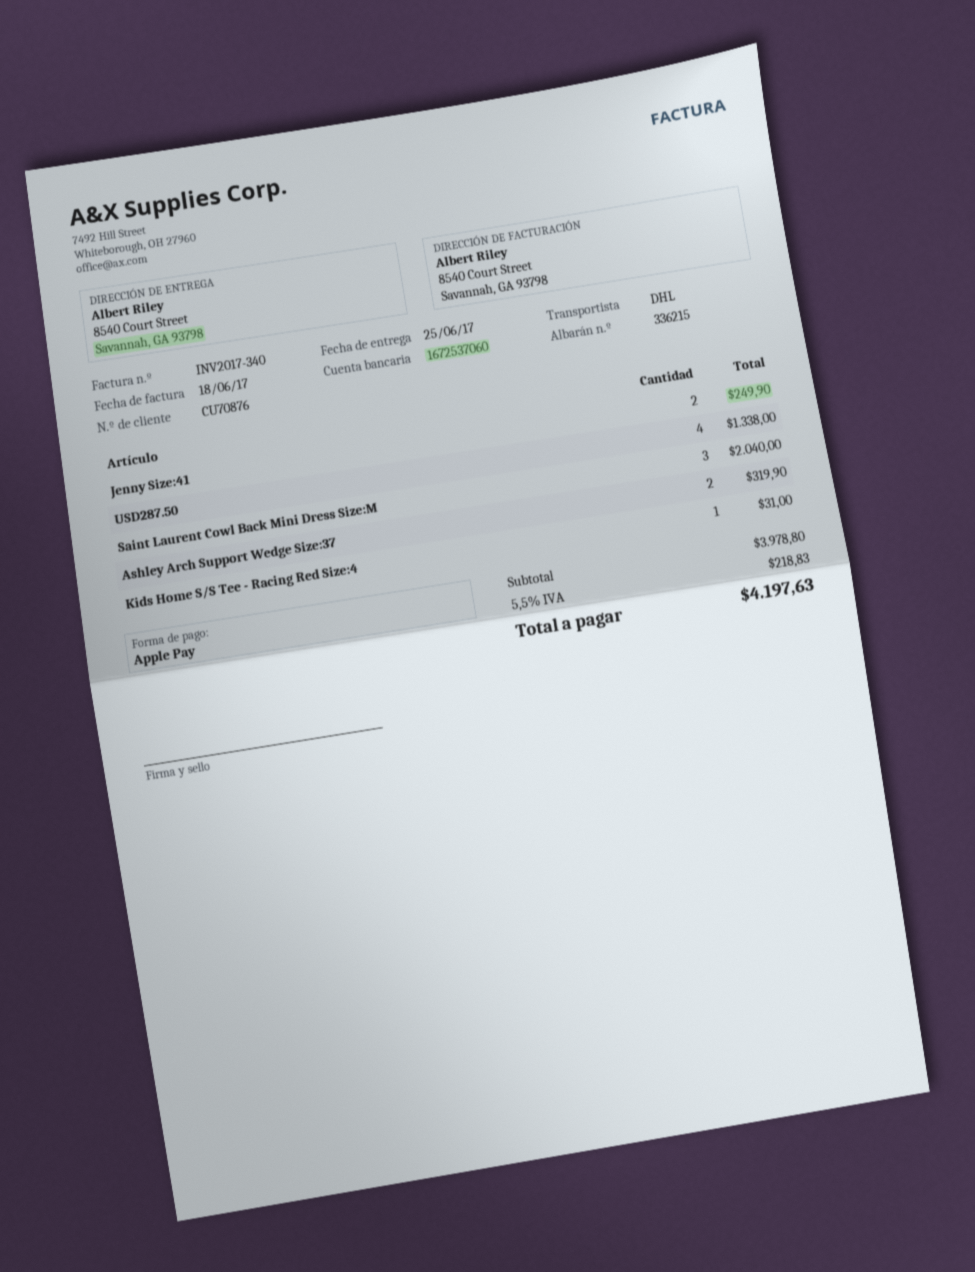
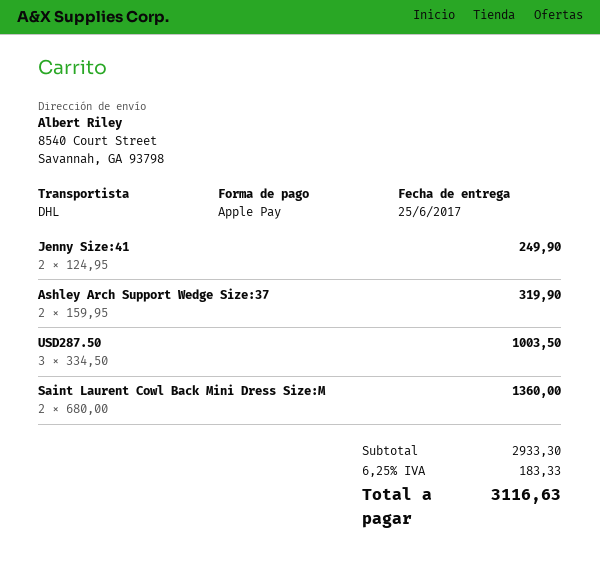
USD287.50: 4 for 1338.00 -> 3 for 1003.50
Saint Laurent Cowl Back Mini Dress Size:M: 3 for 2040.00 -> 2 for 1360.00
Kids Home S/S Tee - Racing Red Size:4: 1 for 31.00 -> none
subtotal: 3978.80 -> 2933.30
tax: 5.5% = 218.83 -> 6.25% = 183.33
total: 4197.63 -> 3116.63

